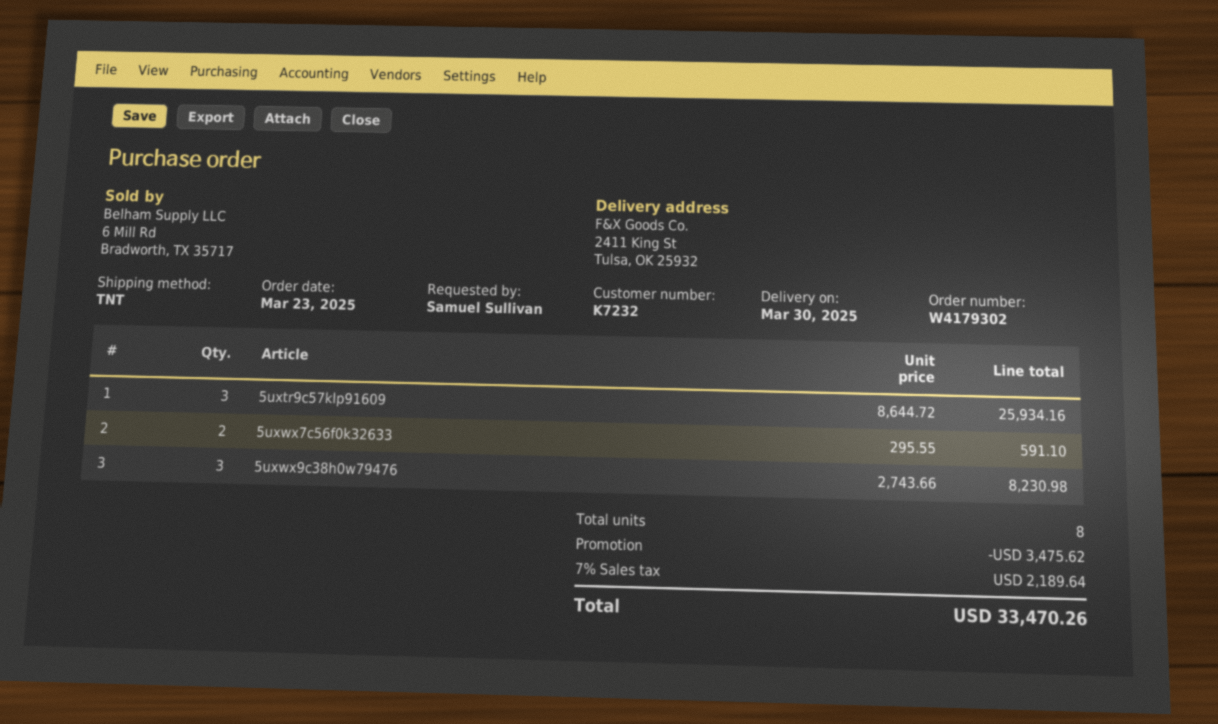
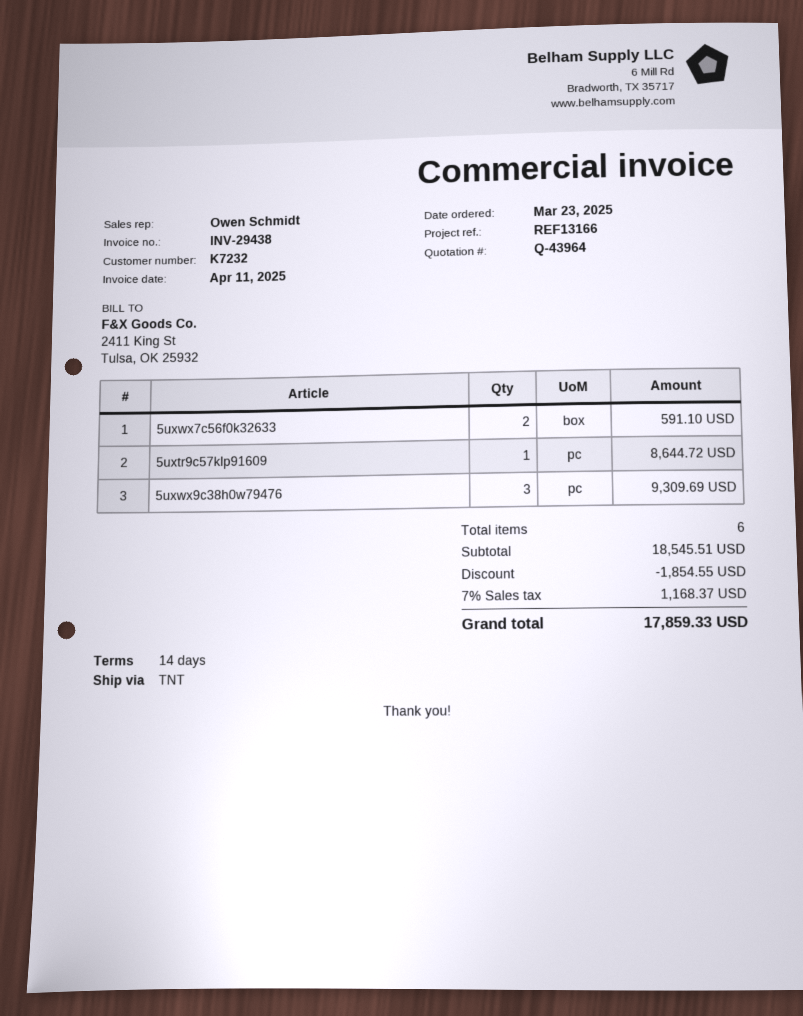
5uxtr9c57klp91609: 3 for 25934.16 -> 1 for 8644.72
5uxwx9c38h0w79476: 3 for 8230.98 -> 3 for 9309.69
total quantity: 8 -> 6
discount: 3475.62 -> 1854.55
tax: 7% = 2189.64 -> 7% = 1168.37
total: 33470.26 -> 17859.33

